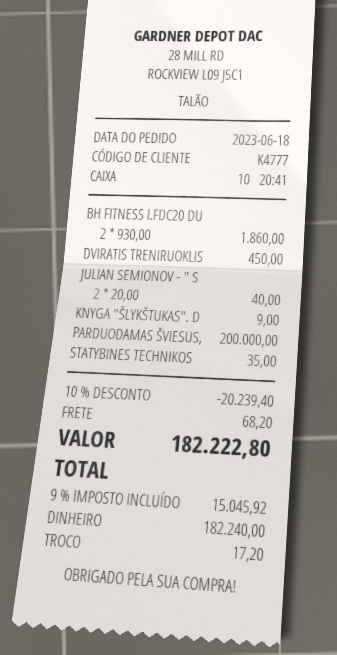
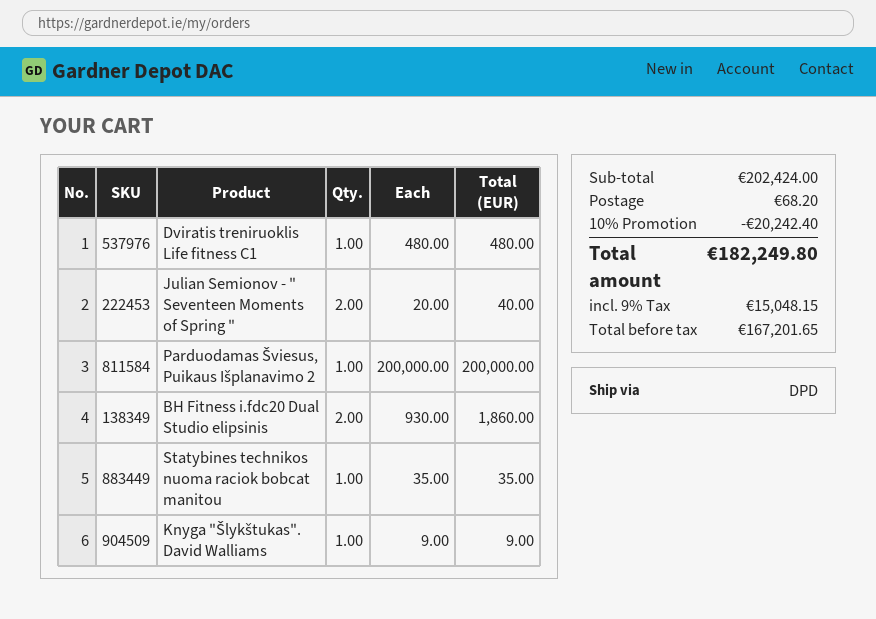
DVIRATIS TRENIRUOKLIS: 1 x 450.00 = 450.00 -> 1 x 480.00 = 480.00
discount: 10% = 20239.40 -> 10% = 20242.40
tax: 9% = 15045.92 -> 9% = 15048.15
total: 182222.80 -> 182249.80

